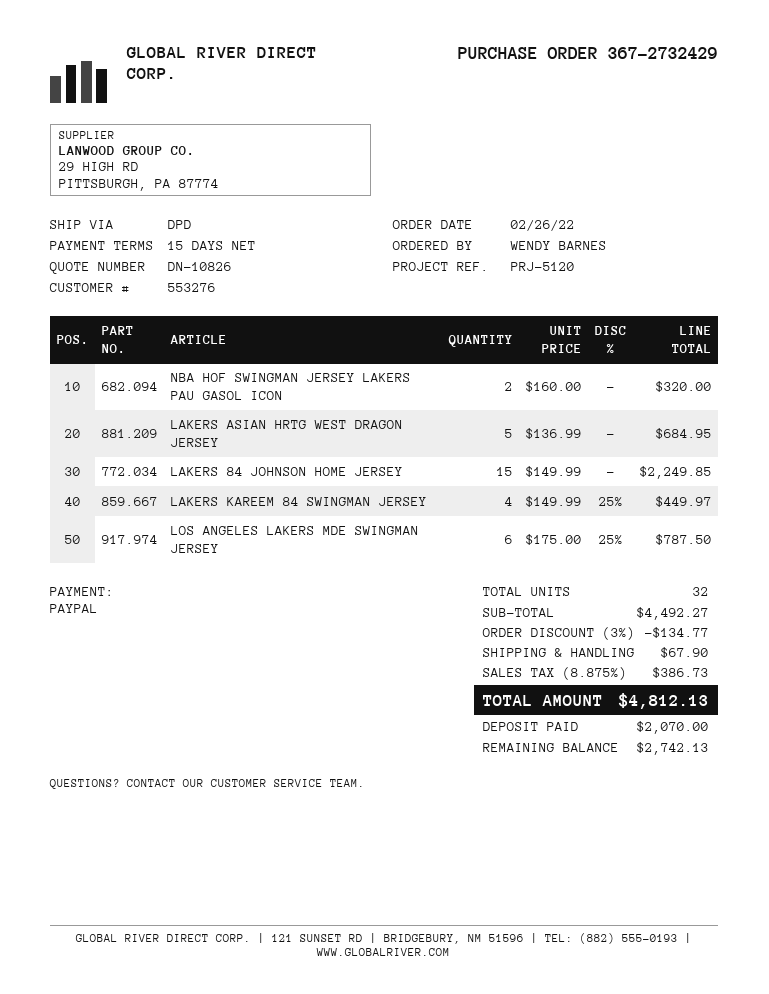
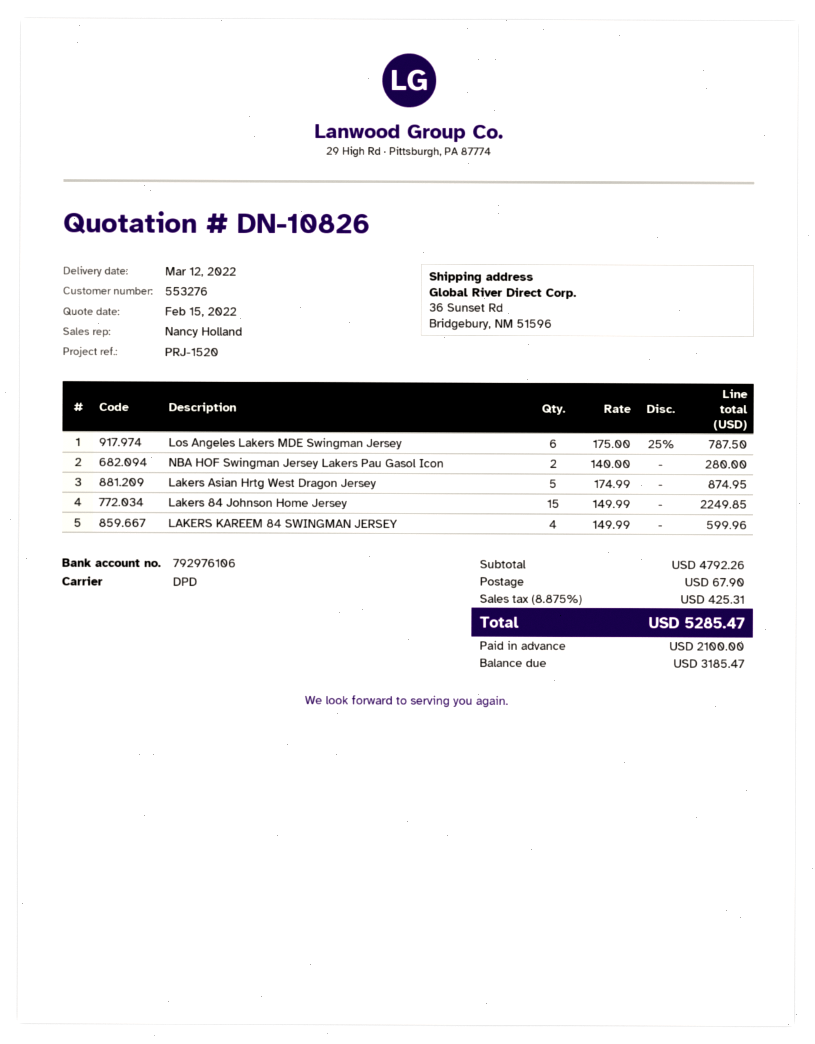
reference: PRJ-5120 -> PRJ-1520
NBA HOF SWINGMAN JERSEY LAKERS PAU GASOL ICON: 2 x 160.00 = 320.00 -> 2 x 140.00 = 280.00
LAKERS ASIAN HRTG WEST DRAGON JERSEY: 5 x 136.99 = 684.95 -> 5 x 174.99 = 874.95
LAKERS KAREEM 84 SWINGMAN JERSEY: 4 x 149.99 - 25% = 449.97 -> 4 x 149.99 = 599.96
subtotal: 4492.27 -> 4792.26
discount: 3% = 134.77 -> none
tax: 8.875% = 386.73 -> 8.875% = 425.31
total: 4812.13 -> 5285.47
deposit: 2070.00 -> 2100.00
balance: 2742.13 -> 3185.47

